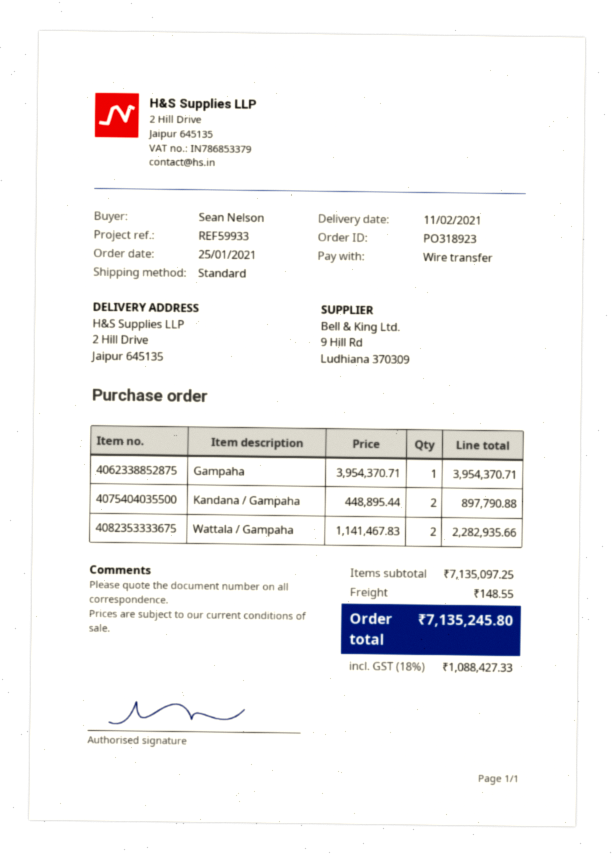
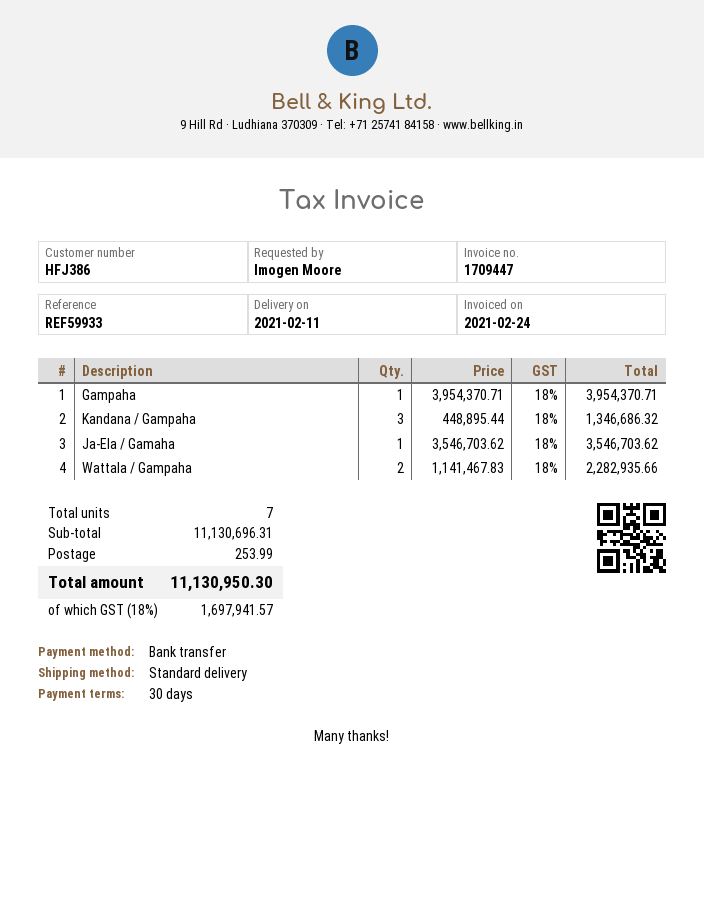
ordered by: Sean Nelson -> Imogen Moore
Kandana / Gampaha: 2 x 448895.44 = 897790.88 -> 3 x 448895.44 = 1346686.32
Ja-Ela / Gamaha: none -> 1 x 3546703.62 = 3546703.62
subtotal: 7135097.25 -> 11130696.31
shipping: 148.55 -> 253.99
tax: 18% = 1088427.33 -> 18% = 1697941.57
total: 7135245.80 -> 11130950.30

